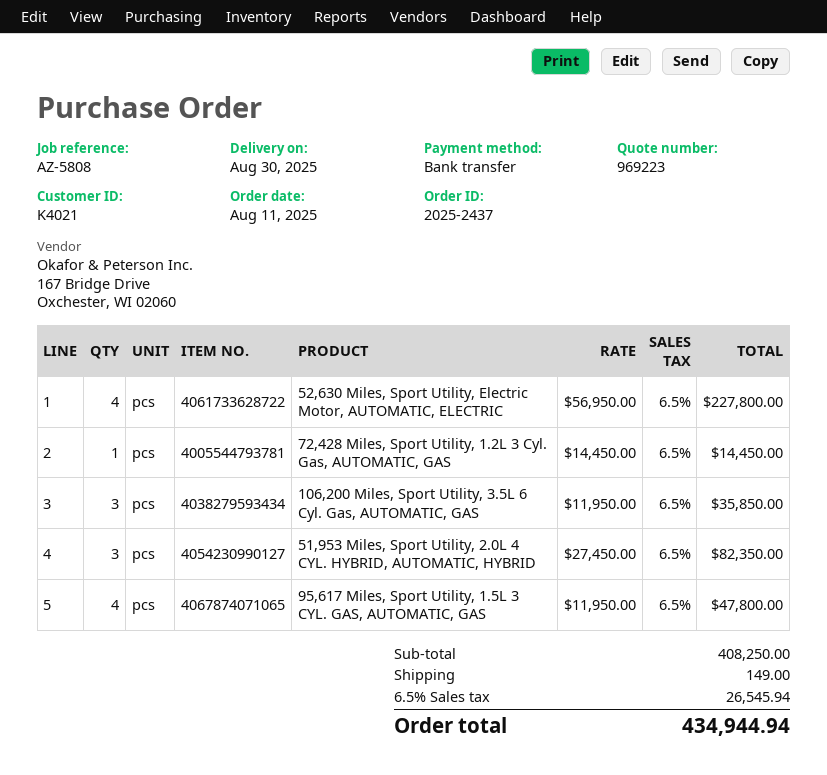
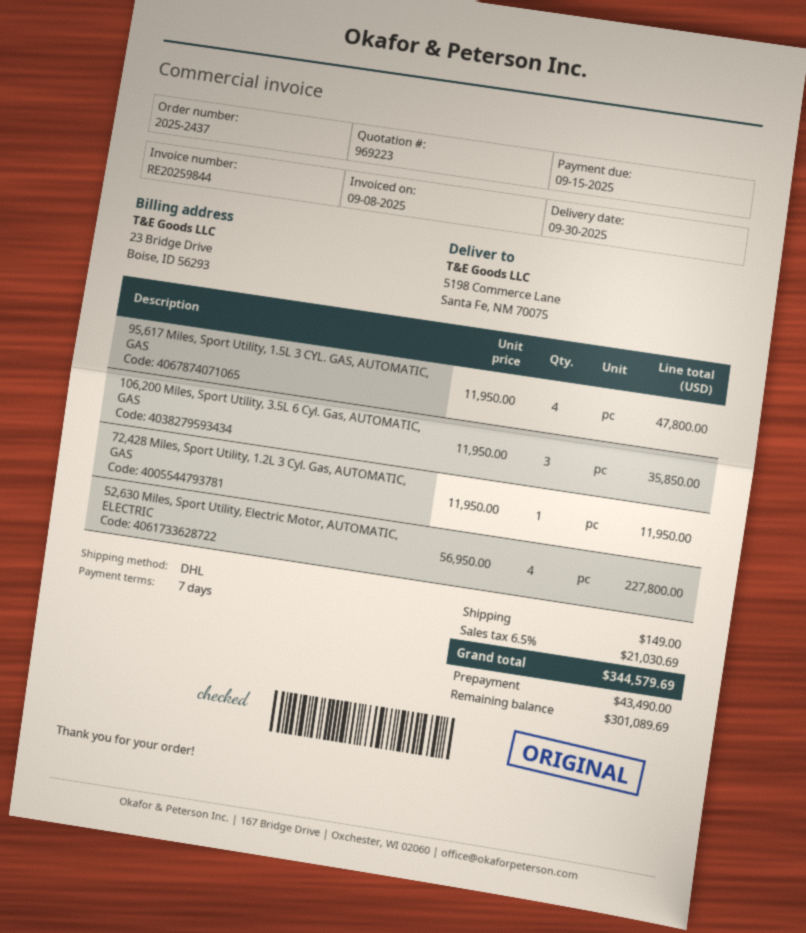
delivery date: 2025-08-30 -> 2025-09-30
72,428 Miles, Sport Utility, 1.2L 3 Cyl. Gas, AUTOMATIC, GAS: 1 x 14450.00 = 14450.00 -> 1 x 11950.00 = 11950.00
51,953 Miles, Sport Utility, 2.0L 4 CYL. HYBRID, AUTOMATIC, HYBRID: 3 x 27450.00 = 82350.00 -> none
tax: 6.5% = 26545.94 -> 6.5% = 21030.69
total: 434944.94 -> 344579.69

